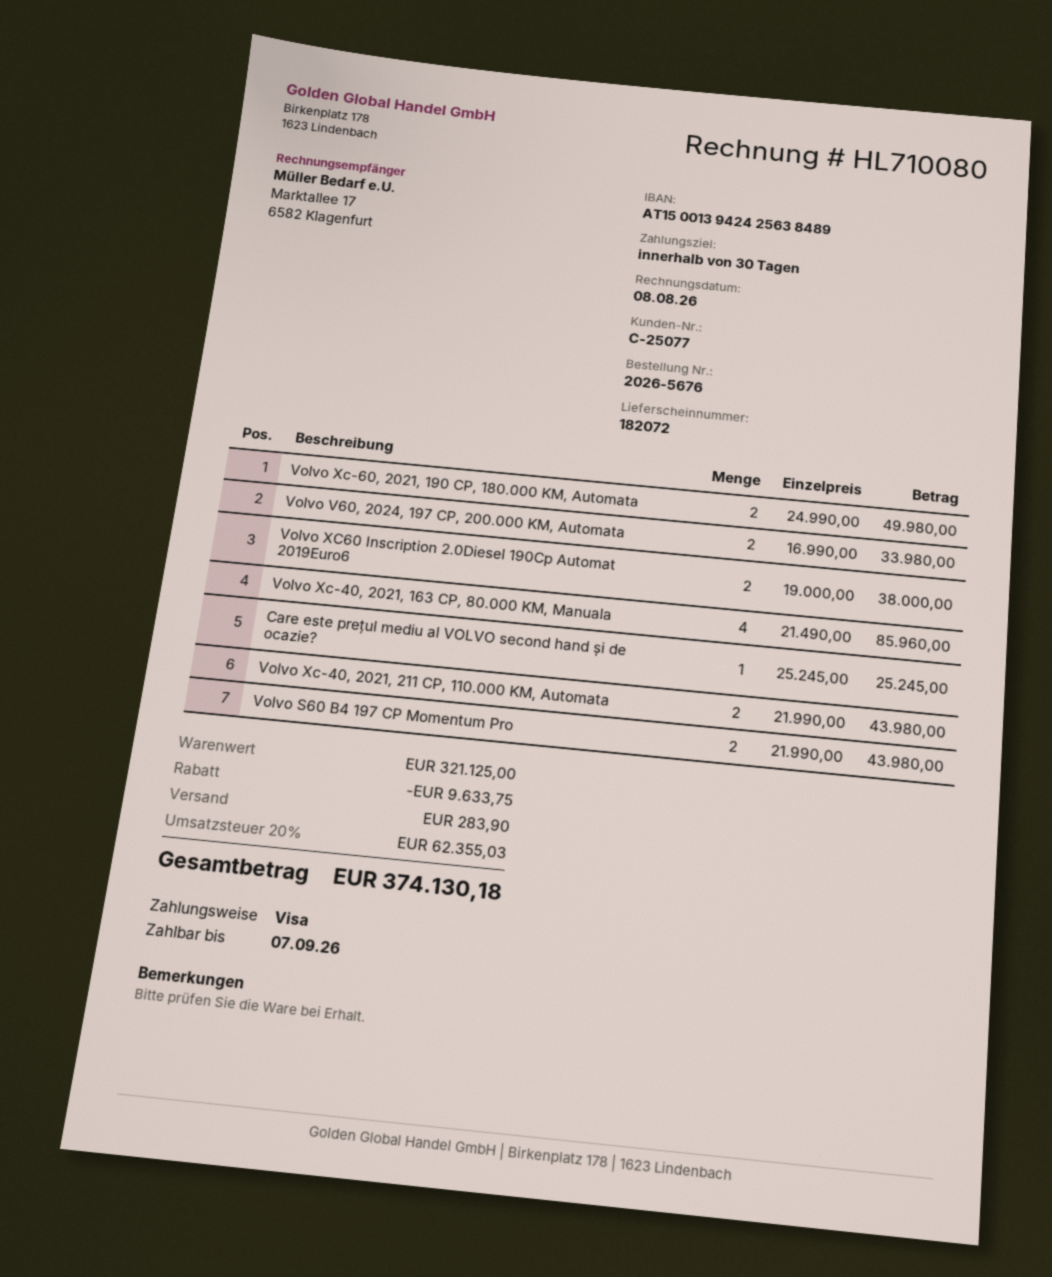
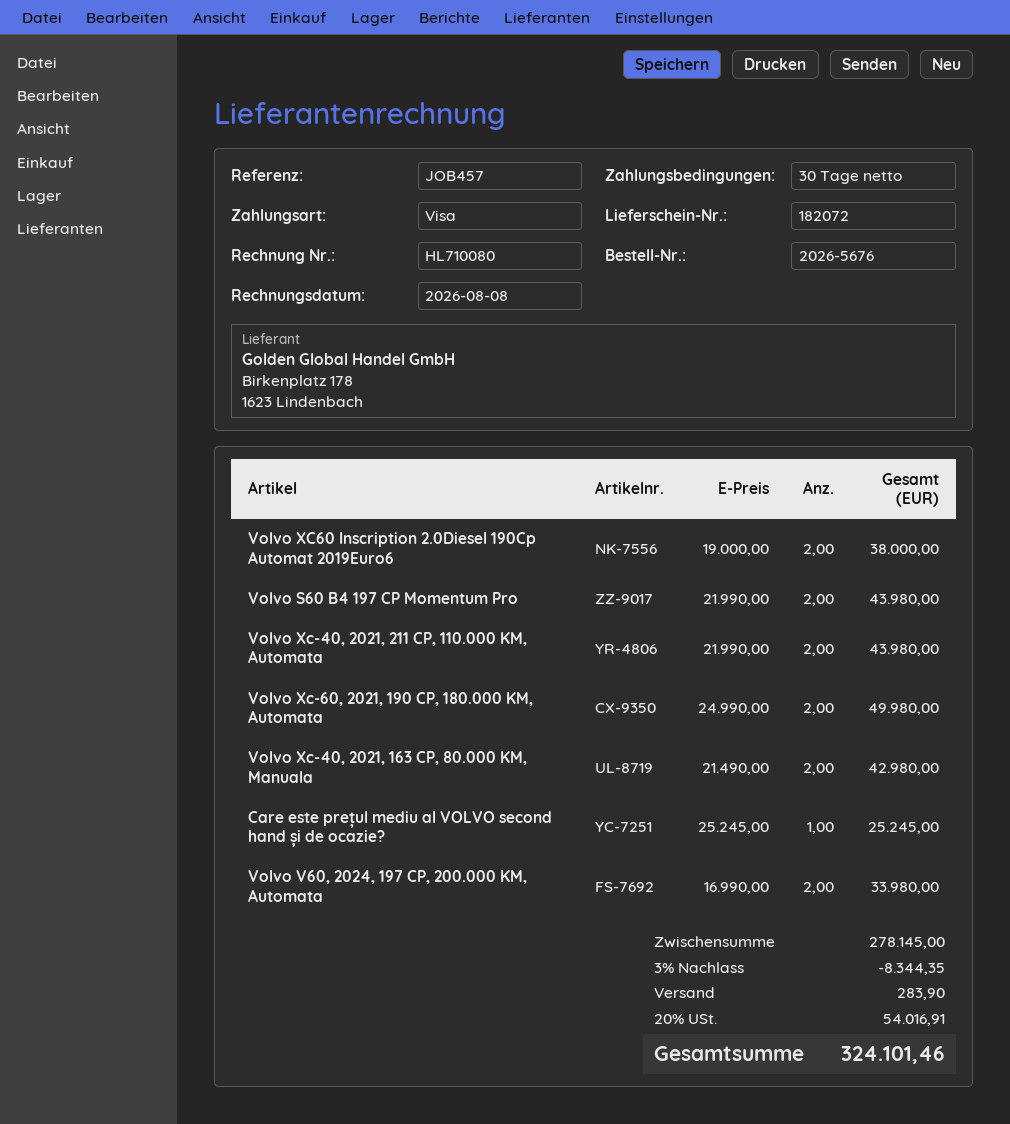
Volvo Xc-40, 2021, 163 CP, 80.000 KM, Manuala: 4 x 21490.00 = 85960.00 -> 2 x 21490.00 = 42980.00
subtotal: 321125.00 -> 278145.00
discount: 9633.75 -> 8344.35
tax: 20% = 62355.03 -> 20% = 54016.91
total: 374130.18 -> 324101.46

